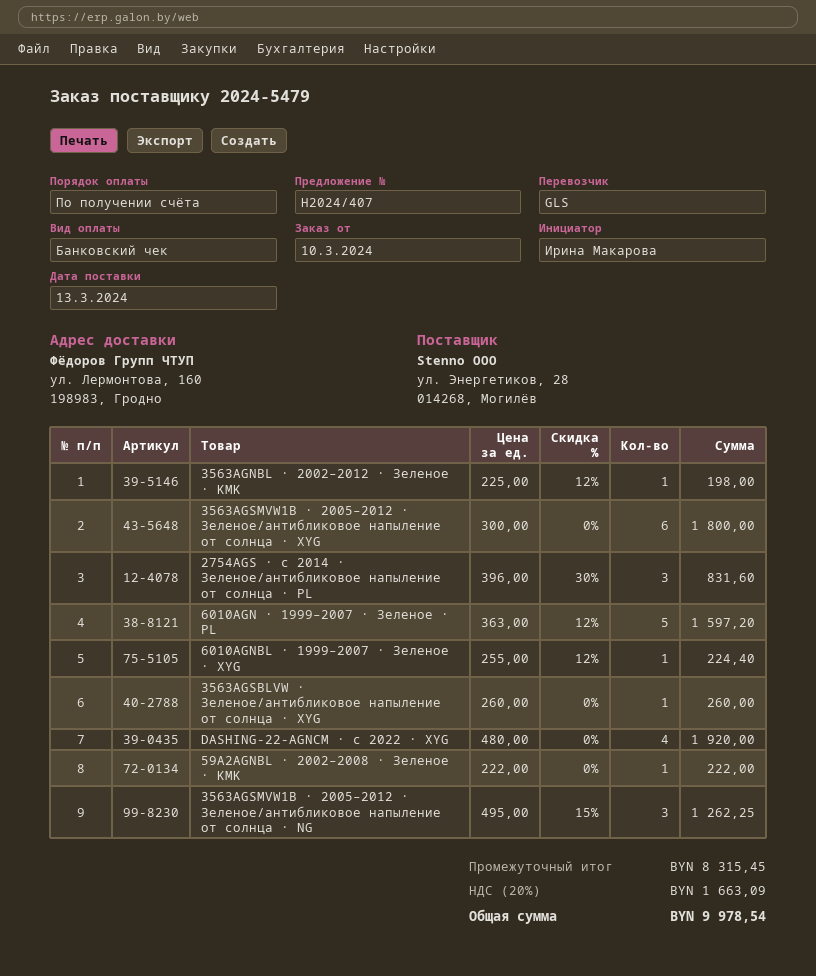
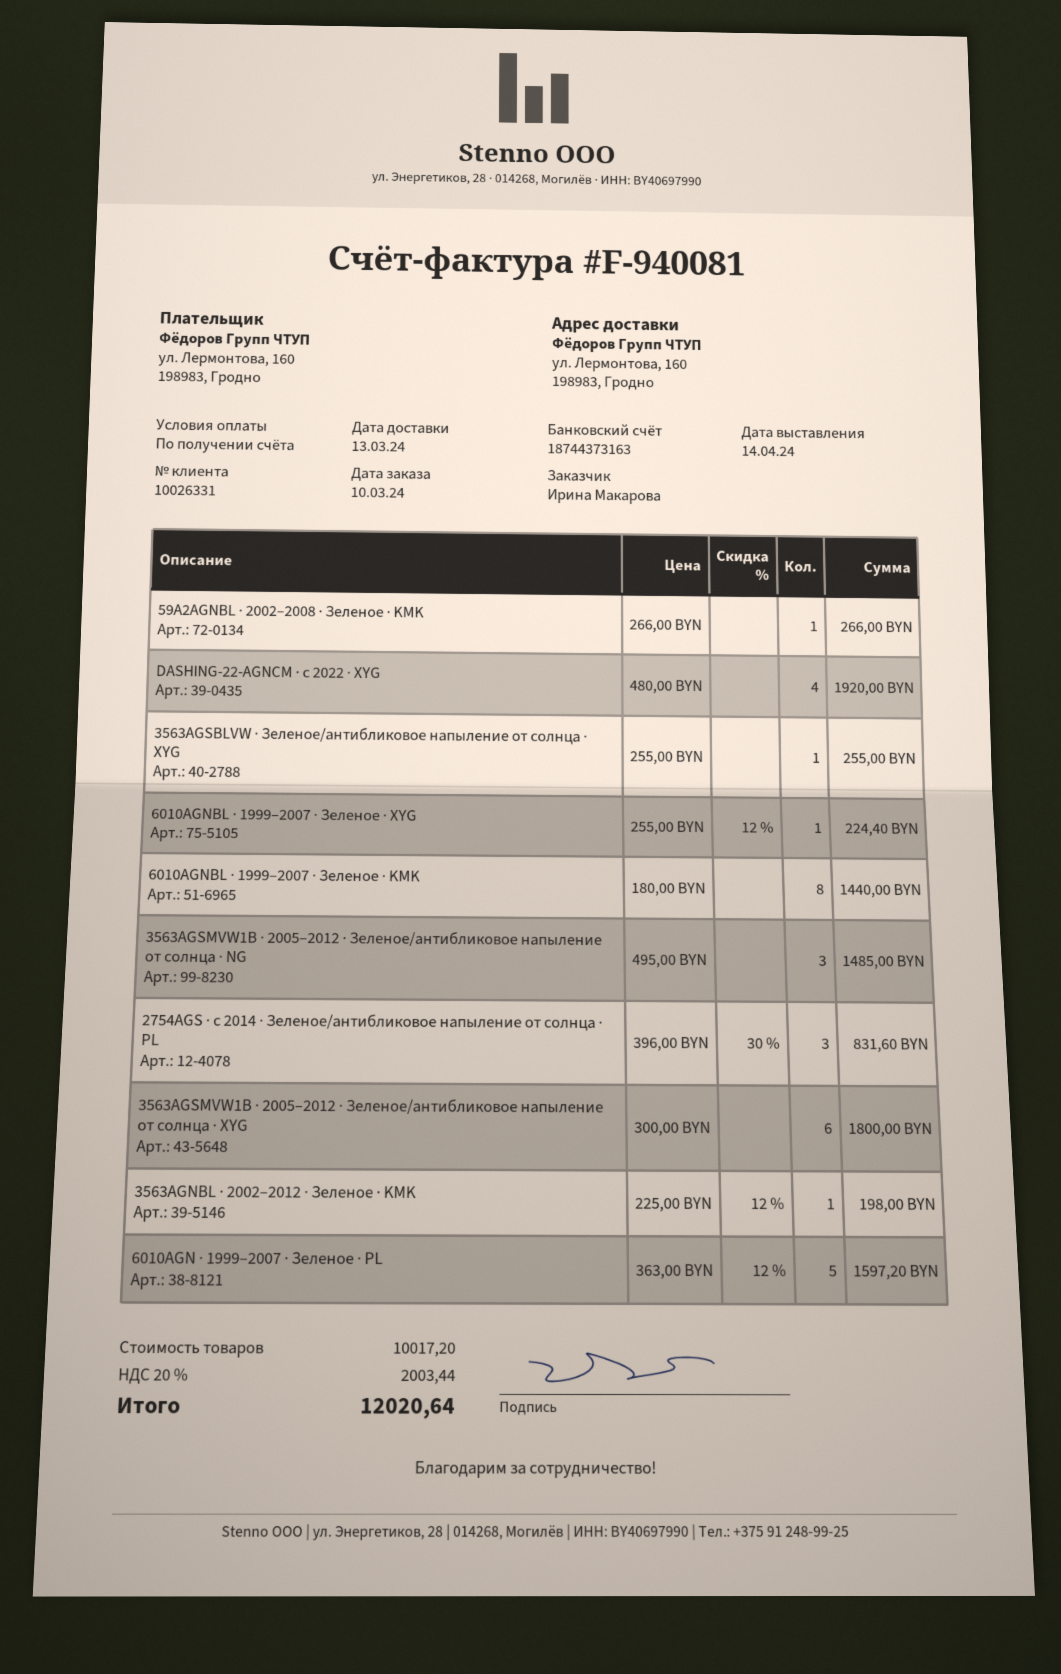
3563AGSBLVW · Зеленое/антибликовое напыление от солнца · XYG: 1 x 260.00 = 260.00 -> 1 x 255.00 = 255.00
59A2AGNBL · 2002–2008 · Зеленое · KMK: 1 x 222.00 = 222.00 -> 1 x 266.00 = 266.00
3563AGSMVW1B · 2005–2012 · Зеленое/антибликовое напыление от солнца · NG: 3 x 495.00 - 15% = 1262.25 -> 3 x 495.00 = 1485.00
6010AGNBL · 1999–2007 · Зеленое · KMK: none -> 8 x 180.00 = 1440.00
subtotal: 8315.45 -> 10017.20
tax: 20% = 1663.09 -> 20% = 2003.44
total: 9978.54 -> 12020.64

